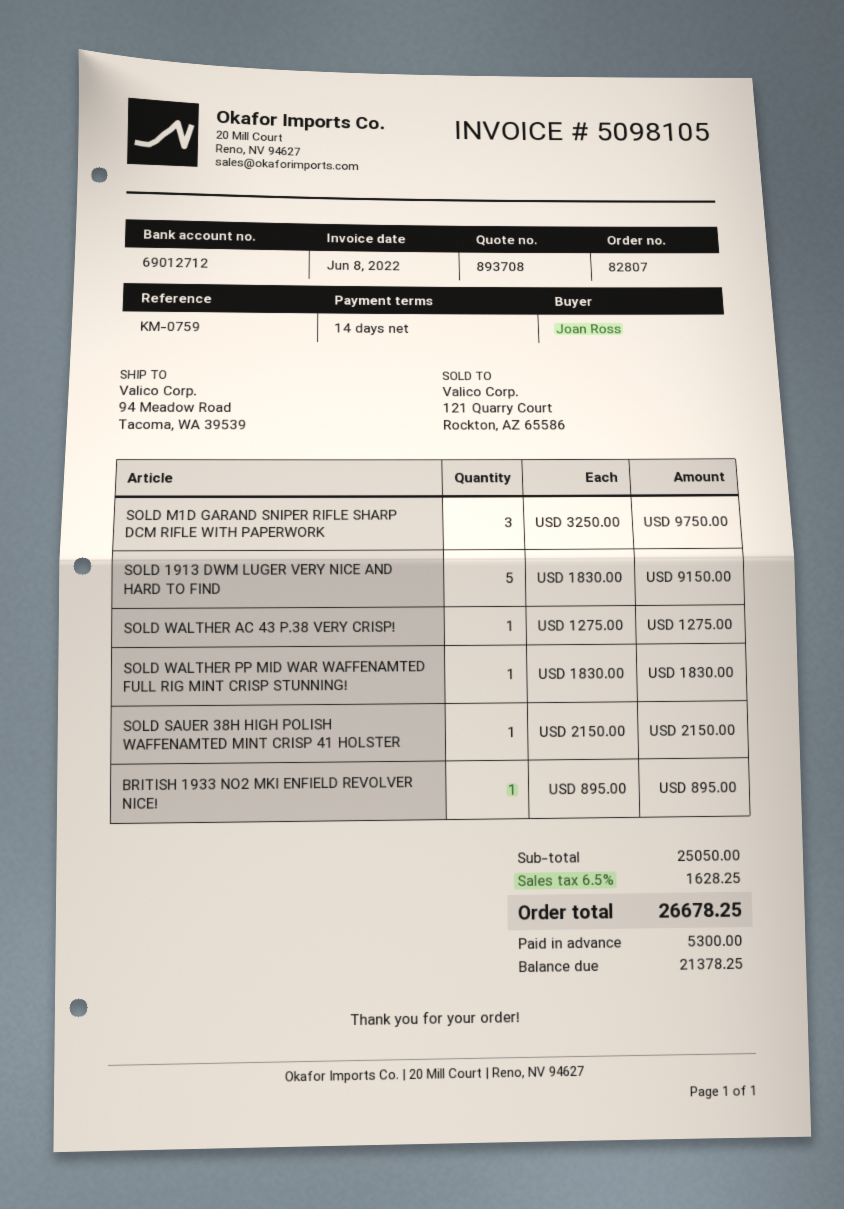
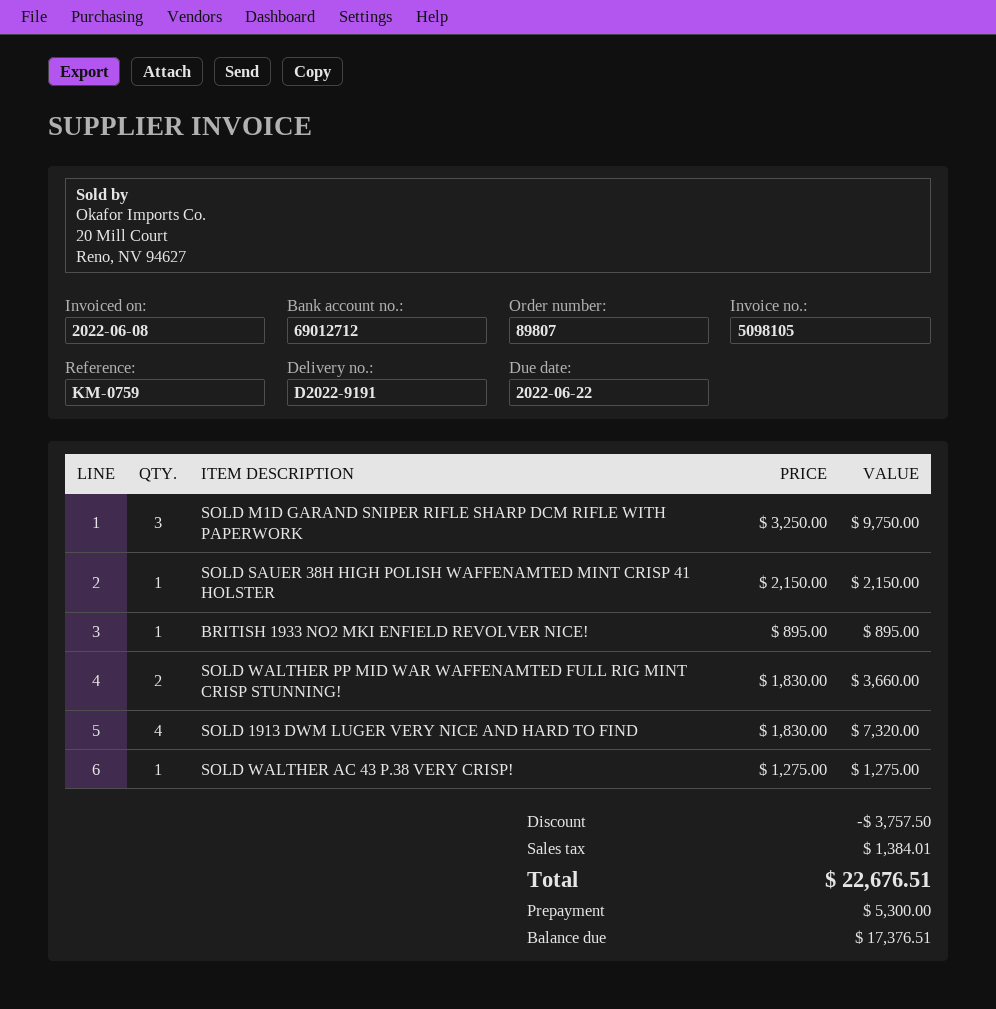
order number: 82807 -> 89807
SOLD 1913 DWM LUGER VERY NICE AND HARD TO FIND: 5 x 1830.00 = 9150.00 -> 4 x 1830.00 = 7320.00
SOLD WALTHER PP MID WAR WAFFENAMTED FULL RIG MINT CRISP STUNNING!: 1 x 1830.00 = 1830.00 -> 2 x 1830.00 = 3660.00
discount: none -> 3757.50
tax: 1628.25 -> 1384.01
total: 26678.25 -> 22676.51
balance: 21378.25 -> 17376.51

